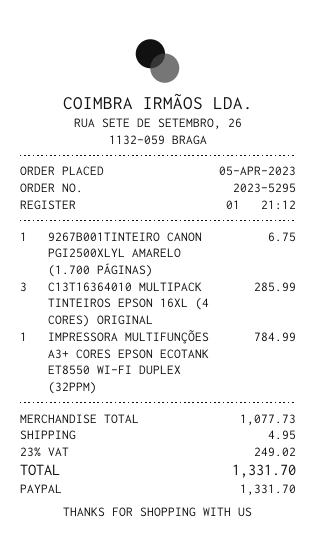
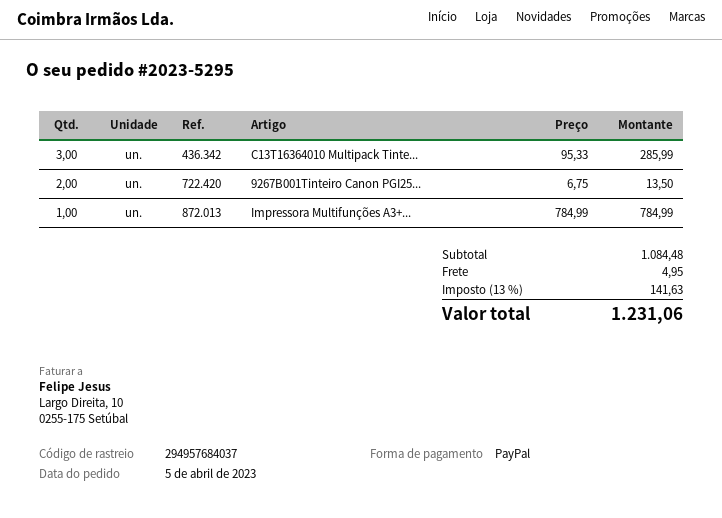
9267B001TINTEIRO CANON PGI2500XLYL AMARELO (1.700 PÁGINAS): 1 for 6.75 -> 2 for 13.50
subtotal: 1077.73 -> 1084.48
tax: 23% = 249.02 -> 13% = 141.63
total: 1331.70 -> 1231.06

